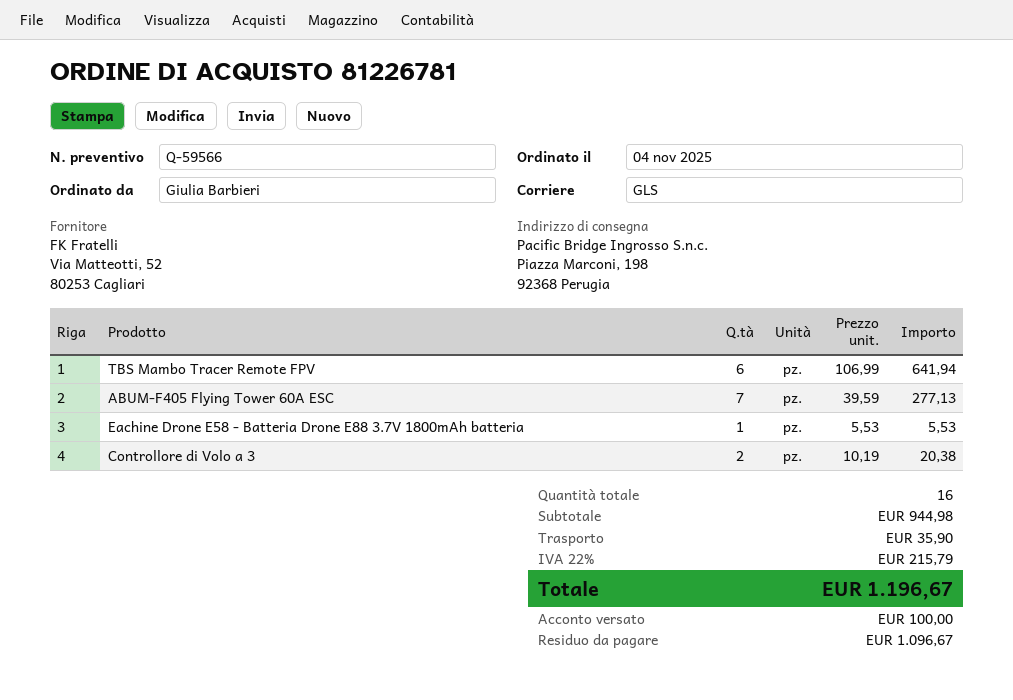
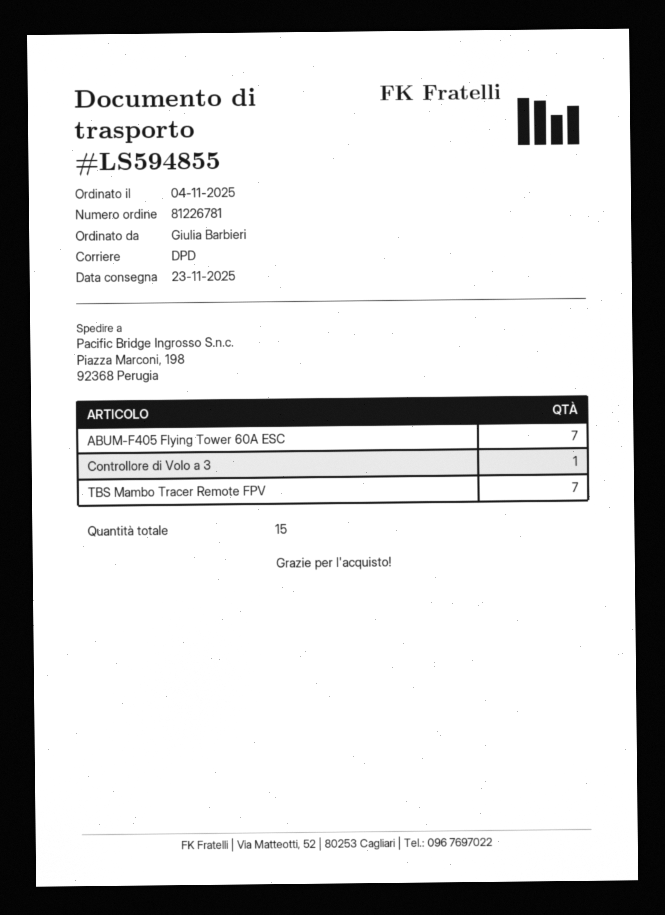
shipping method: GLS -> DPD
TBS Mambo Tracer Remote FPV: 6 -> 7
Eachine Drone E58 - Batteria Drone E88 3.7V 1800mAh batteria: 1 -> none
Controllore di Volo a 3: 2 -> 1
total quantity: 16 -> 15

